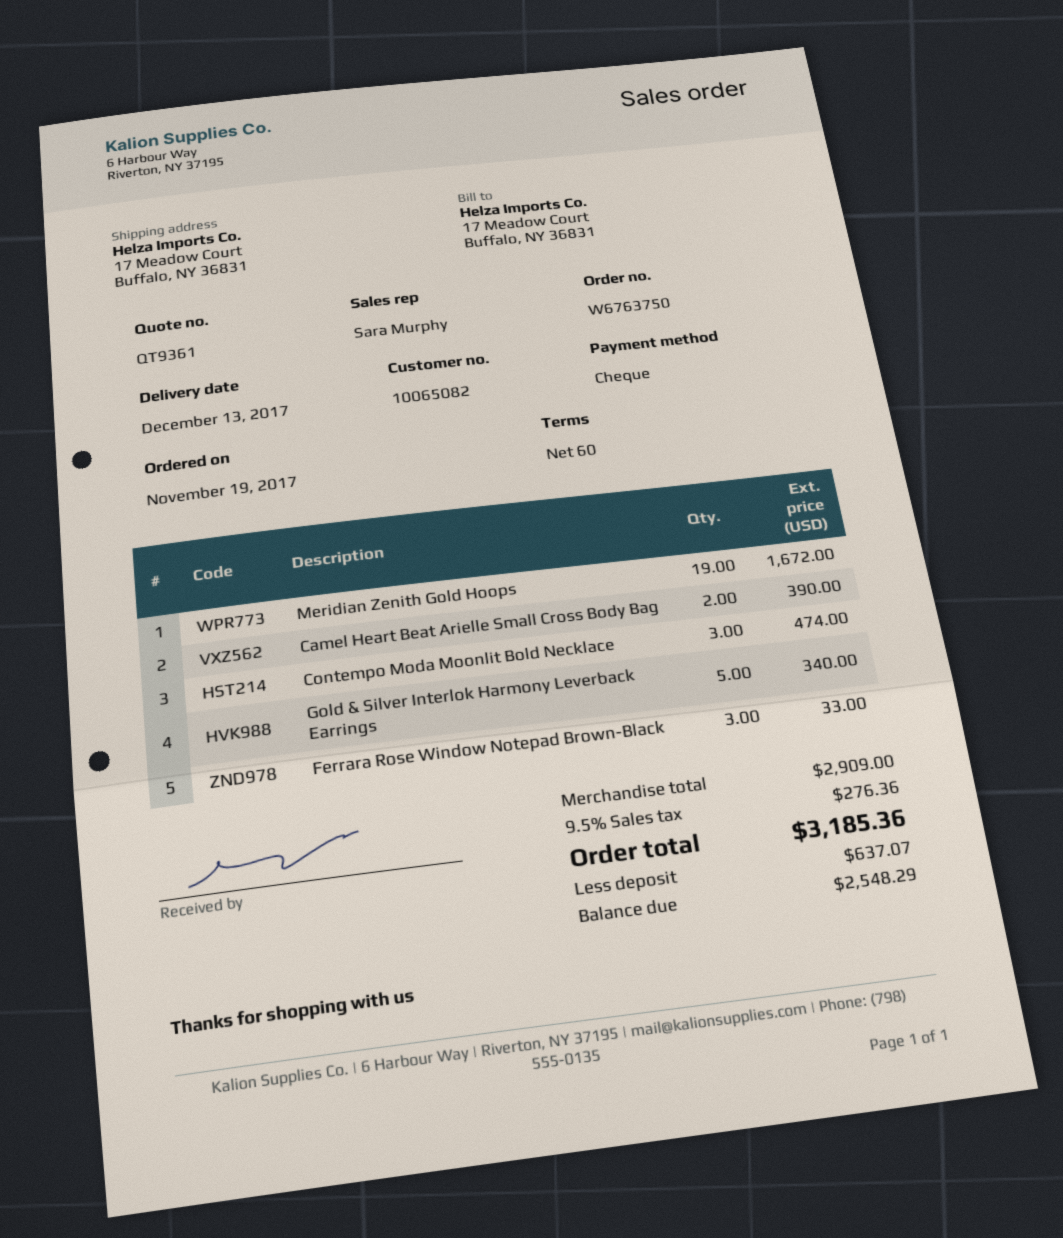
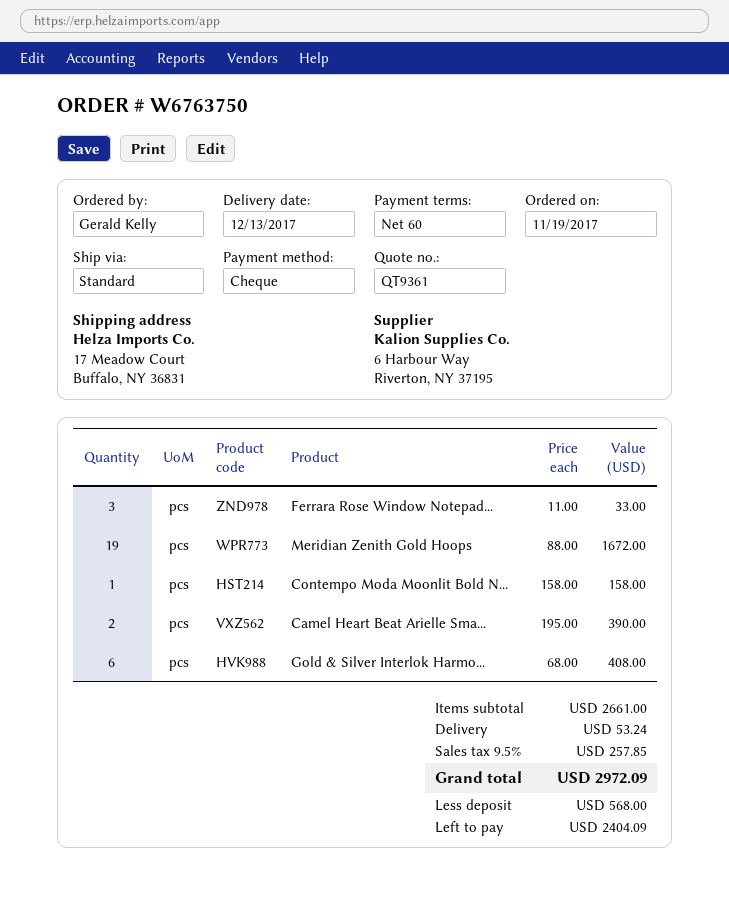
Contempo Moda Moonlit Bold Necklace: 3 for 474.00 -> 1 for 158.00
Gold & Silver Interlok Harmony Leverback Earrings: 5 for 340.00 -> 6 for 408.00
subtotal: 2909.00 -> 2661.00
shipping: none -> 53.24
tax: 9.5% = 276.36 -> 9.5% = 257.85
total: 3185.36 -> 2972.09
deposit: 637.07 -> 568.00
balance: 2548.29 -> 2404.09

